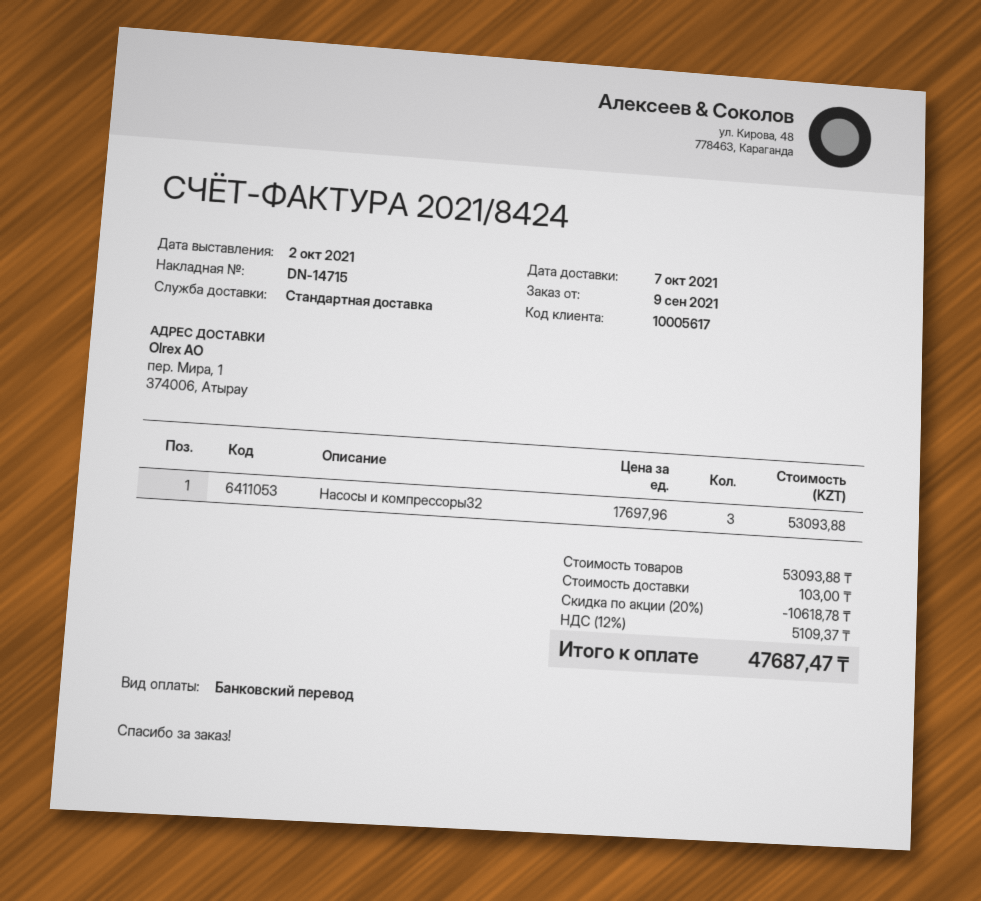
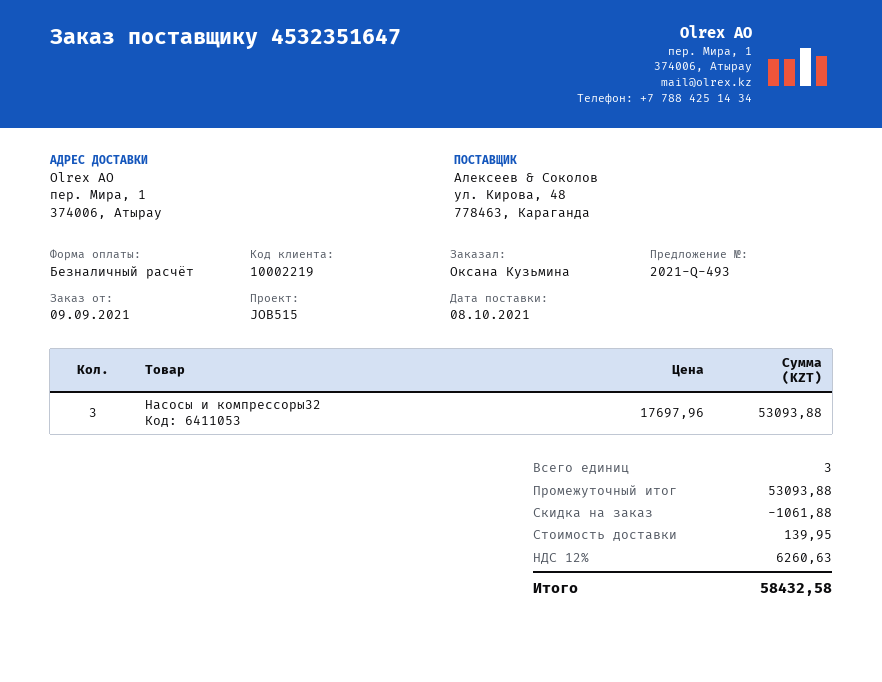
delivery date: 2021-10-07 -> 2021-10-08
customer number: 10005617 -> 10002219
discount: 10618.78 -> 1061.88
shipping: 103.00 -> 139.95
tax: 12% = 5109.37 -> 12% = 6260.63
total: 47687.47 -> 58432.58

